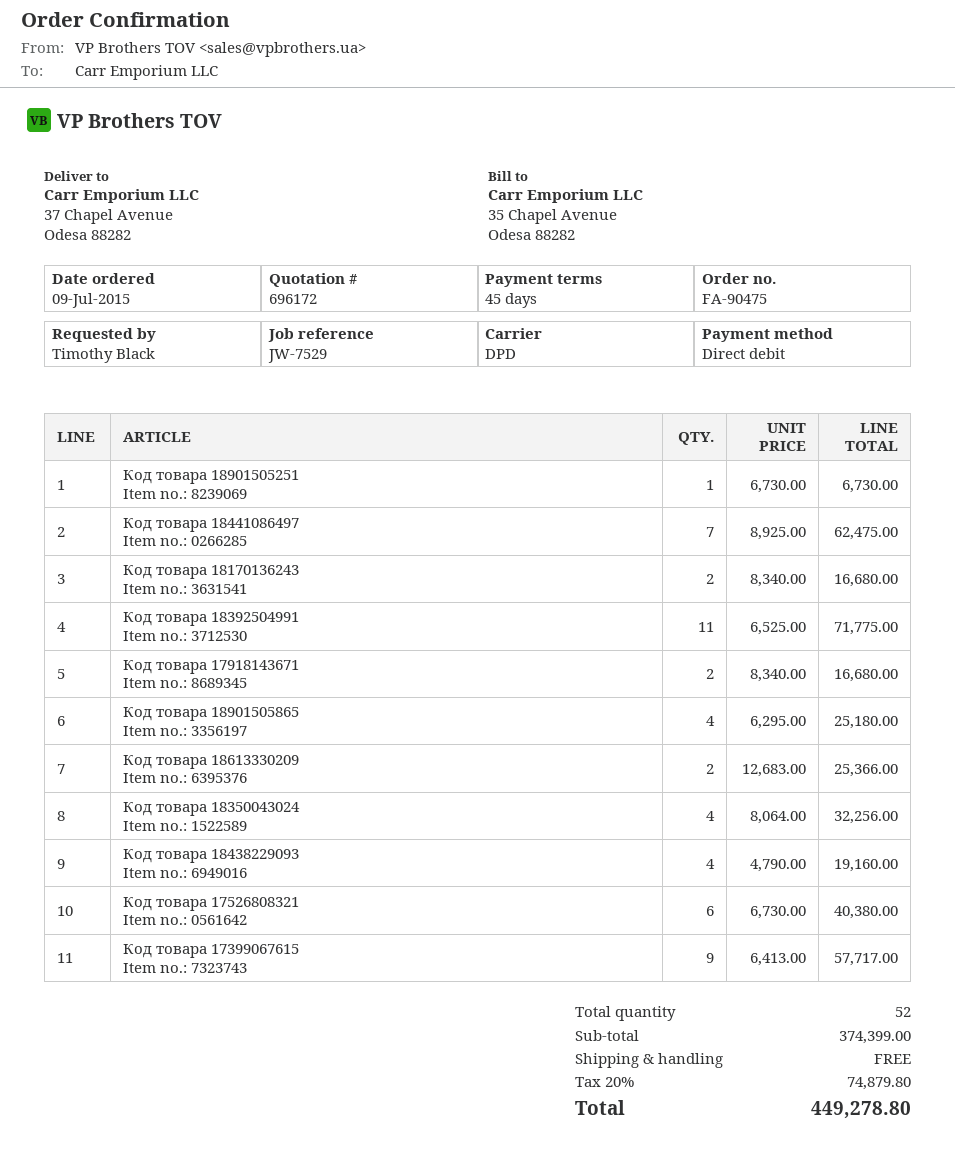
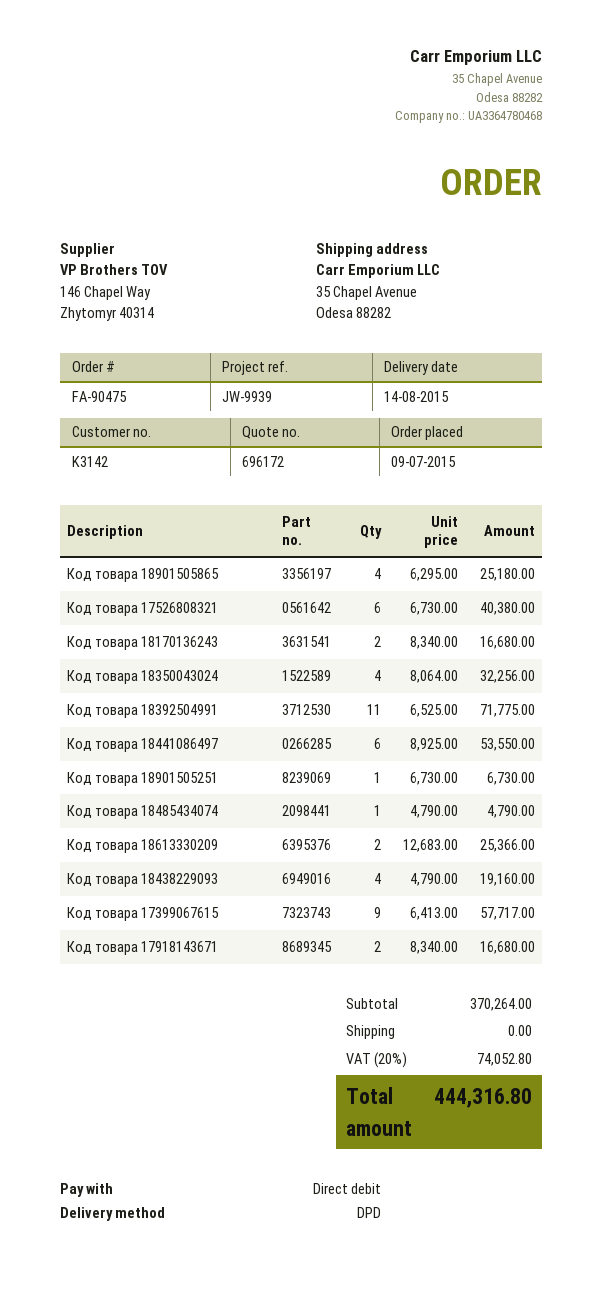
reference: JW-7529 -> JW-9939
ship to: 37 Chapel Avenue, Odesa 88282 -> 35 Chapel Avenue, Odesa 88282
Код товара 18441086497: 7 x 8925.00 = 62475.00 -> 6 x 8925.00 = 53550.00
Код товара 18485434074: none -> 1 x 4790.00 = 4790.00
subtotal: 374399.00 -> 370264.00
tax: 20% = 74879.80 -> 20% = 74052.80
total: 449278.80 -> 444316.80

